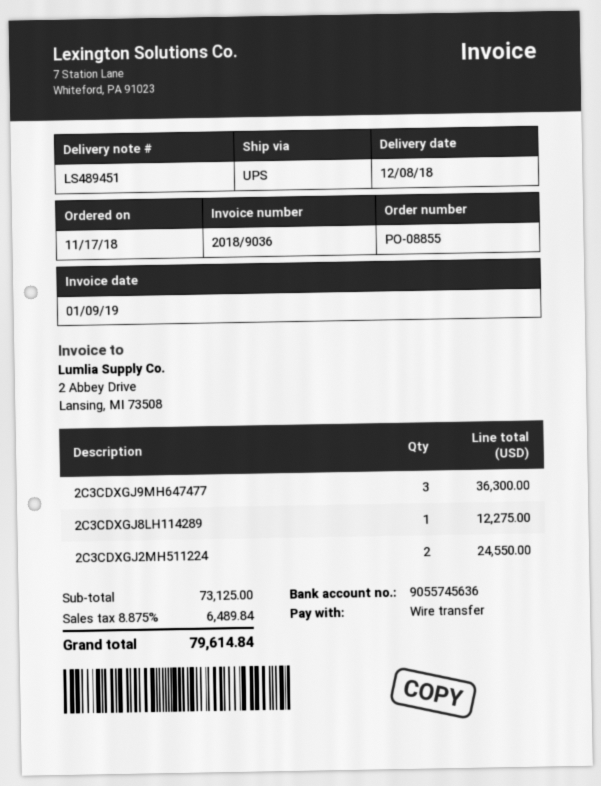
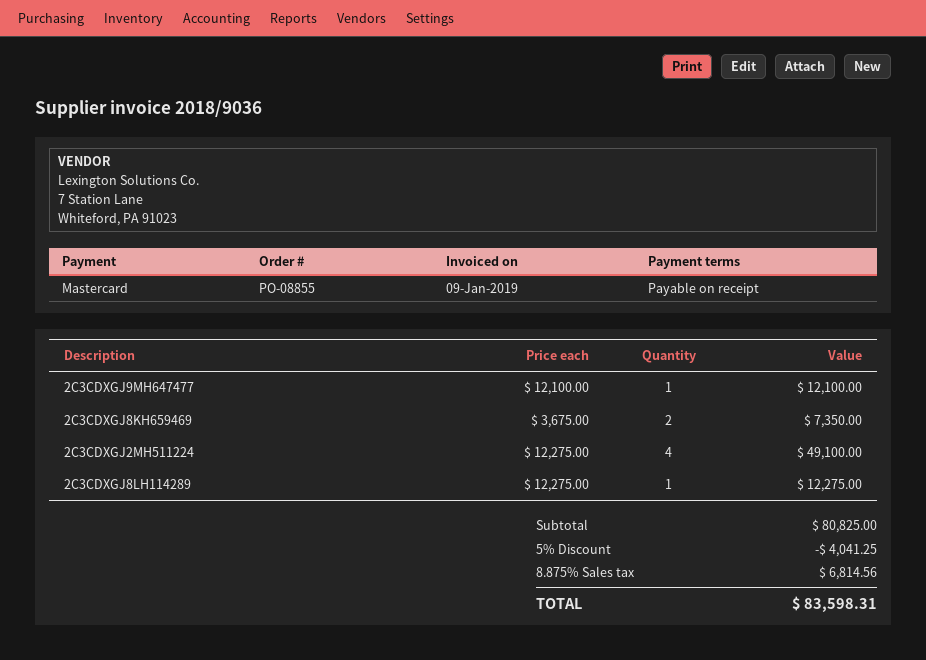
payment method: bank transfer -> Mastercard
2C3CDXGJ9MH647477: 3 for 36300.00 -> 1 for 12100.00
2C3CDXGJ2MH511224: 2 for 24550.00 -> 4 for 49100.00
2C3CDXGJ8KH659469: none -> 2 for 7350.00
subtotal: 73125.00 -> 80825.00
discount: none -> 5% = 4041.25
tax: 8.875% = 6489.84 -> 8.875% = 6814.56
total: 79614.84 -> 83598.31

